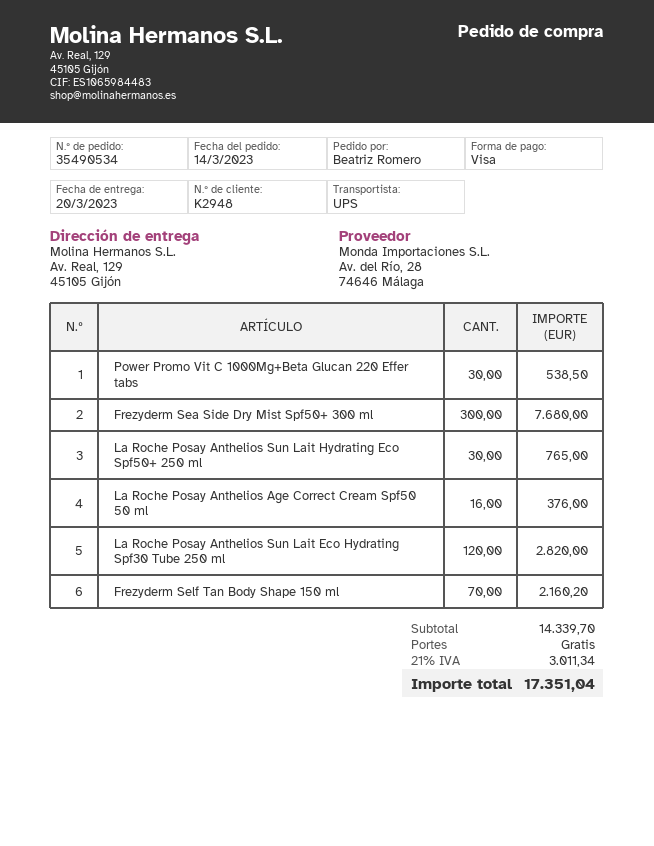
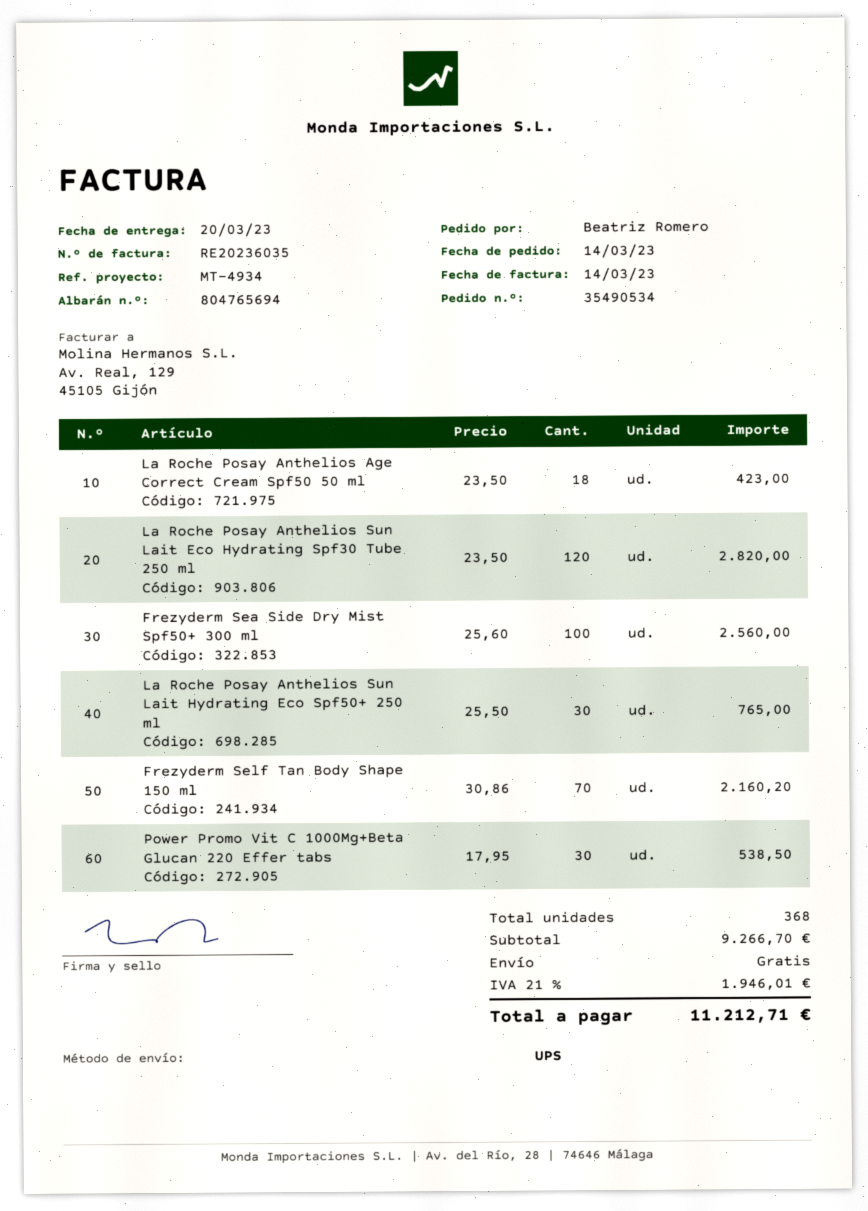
Frezyderm Sea Side Dry Mist Spf50+ 300 ml: 300 for 7680.00 -> 100 for 2560.00
La Roche Posay Anthelios Age Correct Cream Spf50 50 ml: 16 for 376.00 -> 18 for 423.00
subtotal: 14339.70 -> 9266.70
tax: 21% = 3011.34 -> 21% = 1946.01
total: 17351.04 -> 11212.71

